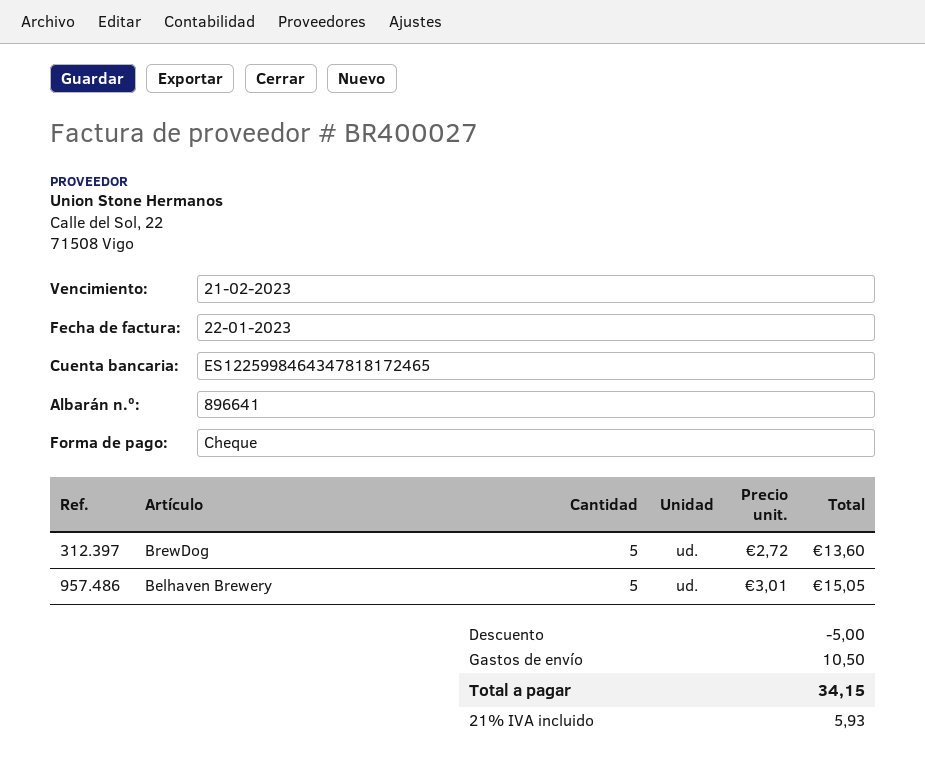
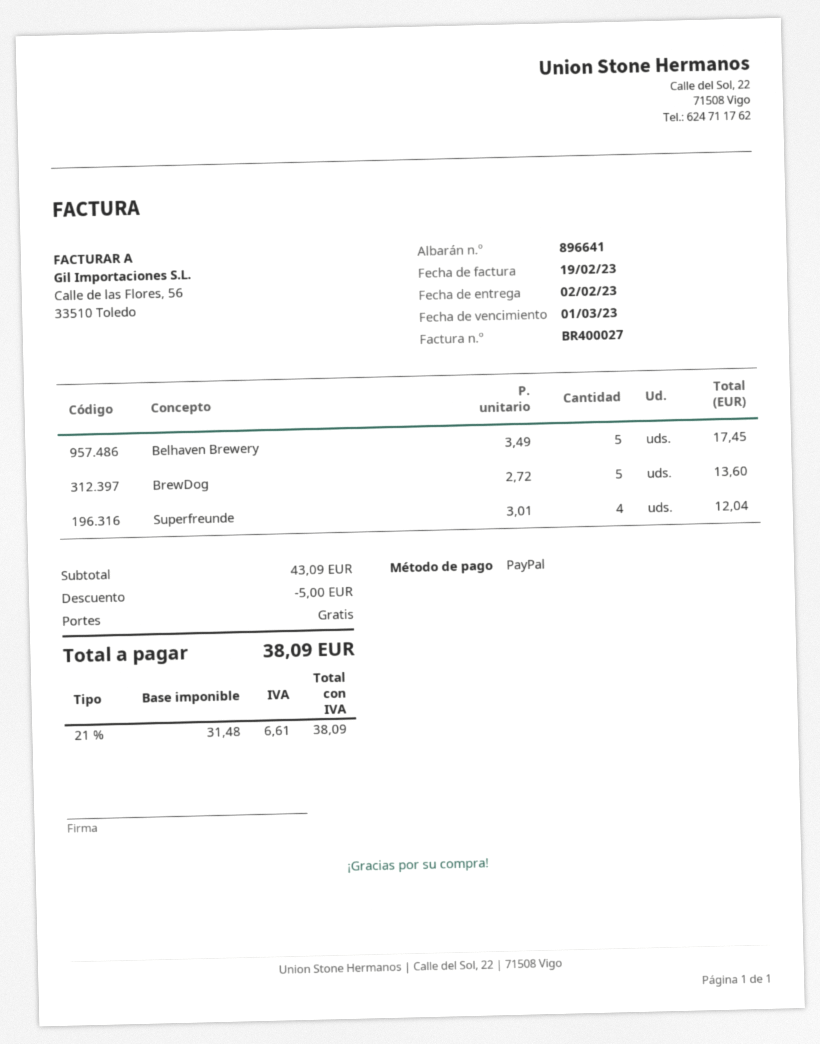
invoice date: 2023-01-22 -> 2023-02-19
due date: 2023-02-21 -> 2023-03-01
payment method: cheque -> PayPal
Belhaven Brewery: 5 x 3.01 = 15.05 -> 5 x 3.49 = 17.45
Superfreunde: none -> 4 x 3.01 = 12.04
shipping: 10.50 -> 0.00
tax: 21% = 5.93 -> 21% = 6.61
total: 34.15 -> 38.09

